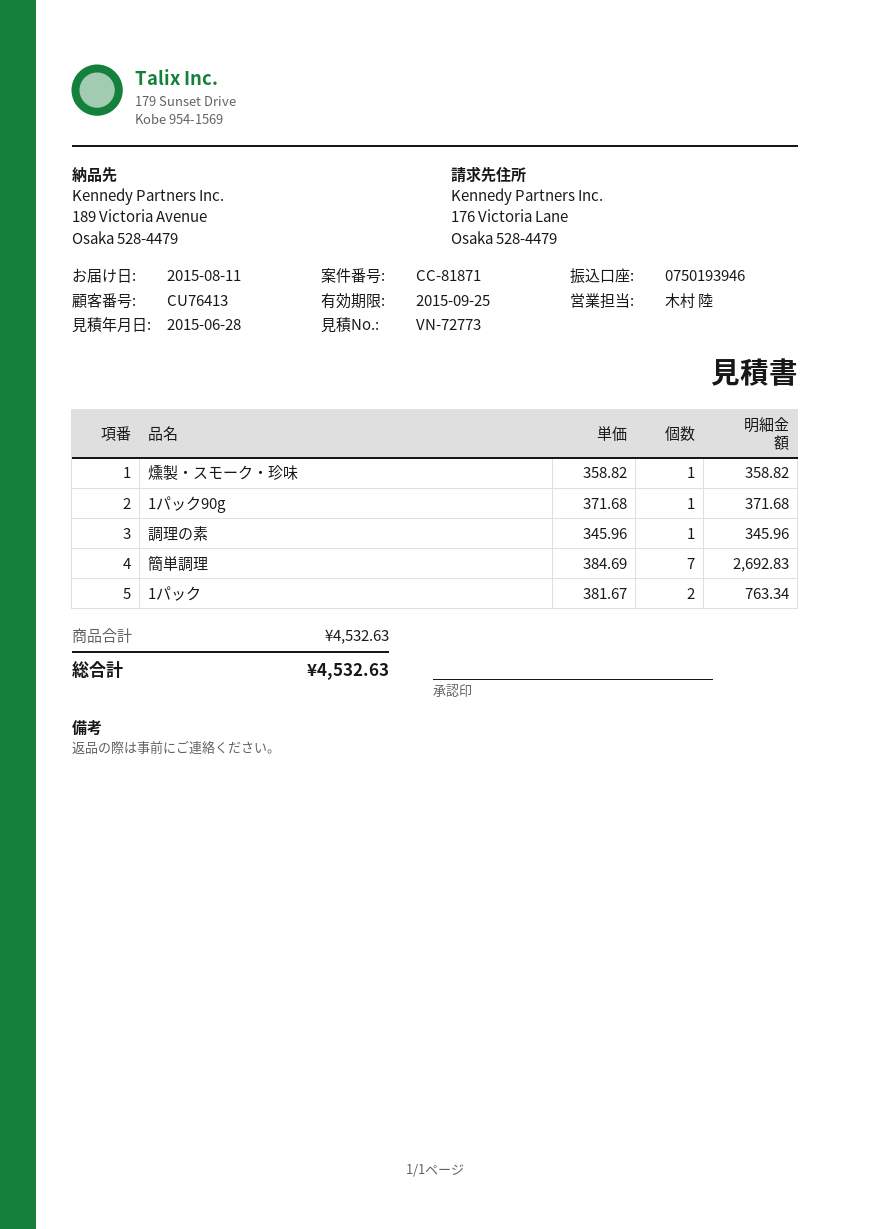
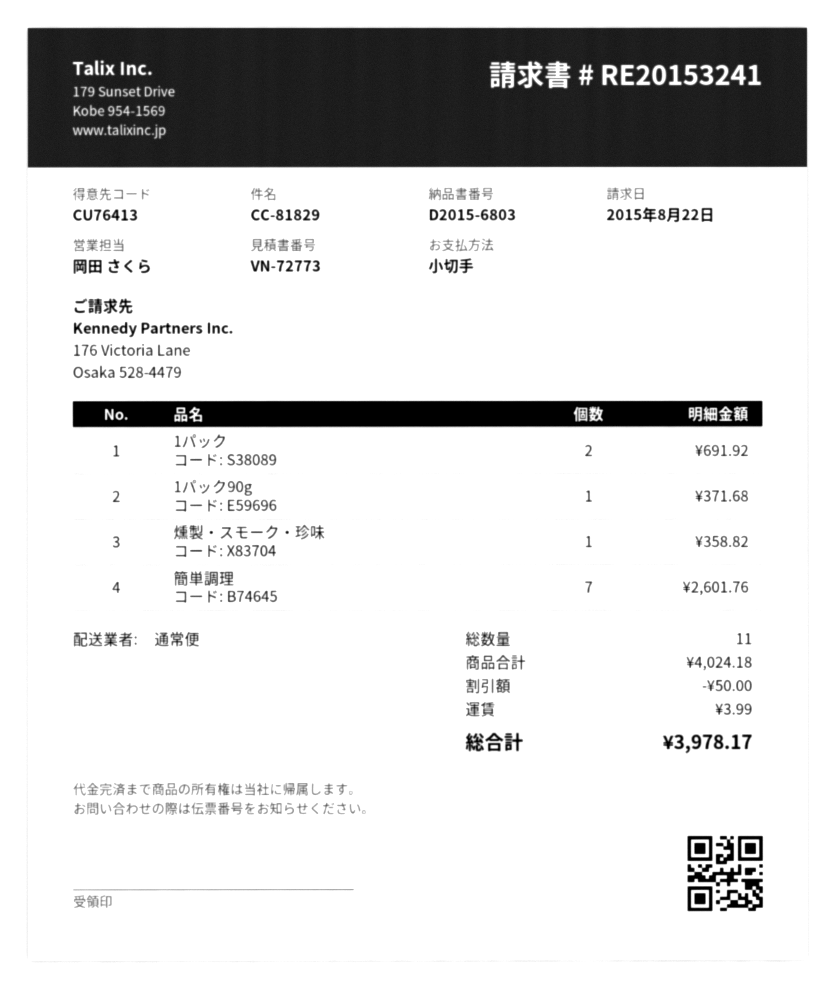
reference: CC-81871 -> CC-81829
sales rep: 木村 陸 -> 岡田 さくら
調理の素: 1 for 345.96 -> none
簡単調理: 7 for 2692.83 -> 7 for 2601.76
1パック: 2 for 763.34 -> 2 for 691.92
subtotal: 4532.63 -> 4024.18
discount: none -> 50.00
shipping: none -> 3.99
total: 4532.63 -> 3978.17

